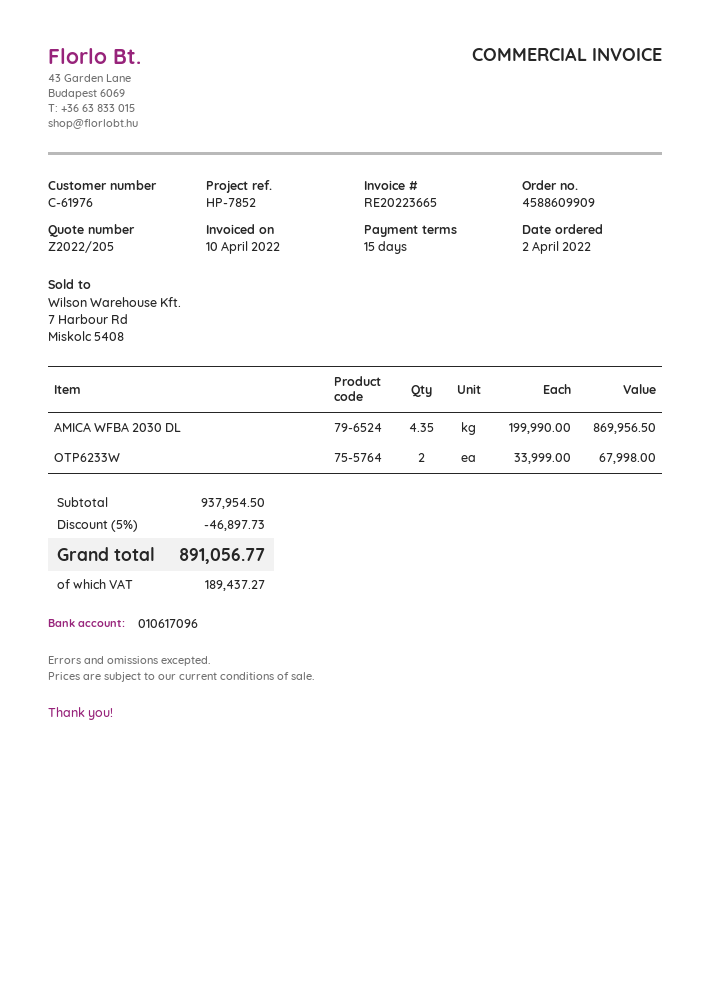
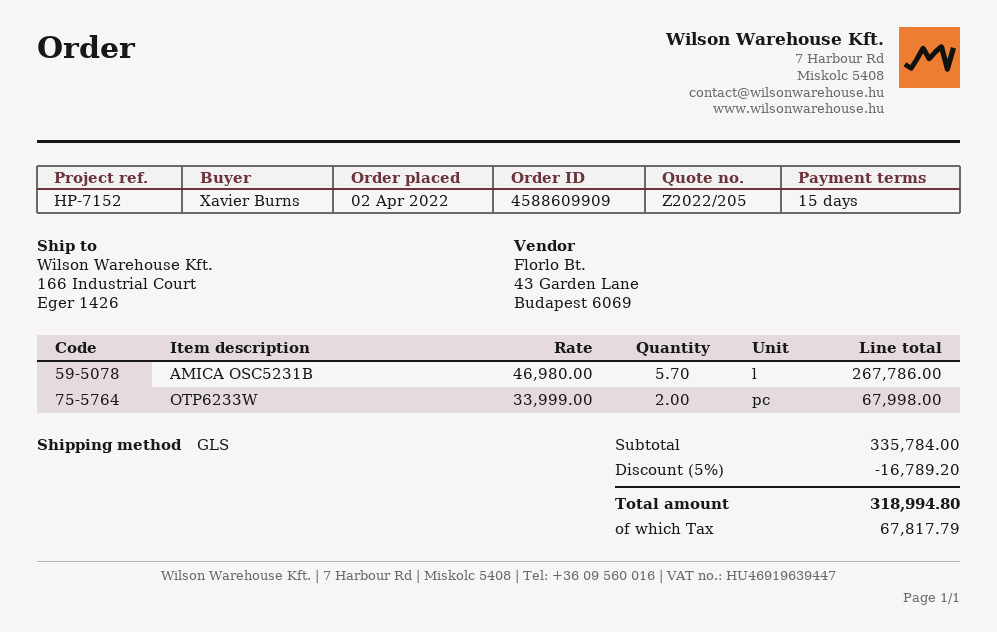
reference: HP-7852 -> HP-7152
AMICA WFBA 2030 DL: 4.35 x 199990.00 = 869956.50 -> none
AMICA OSC5231B: none -> 5.7 x 46980.00 = 267786.00
subtotal: 937954.50 -> 335784.00
discount: 5% = 46897.73 -> 5% = 16789.20
tax: 189437.27 -> 67817.79
total: 891056.77 -> 318994.80

